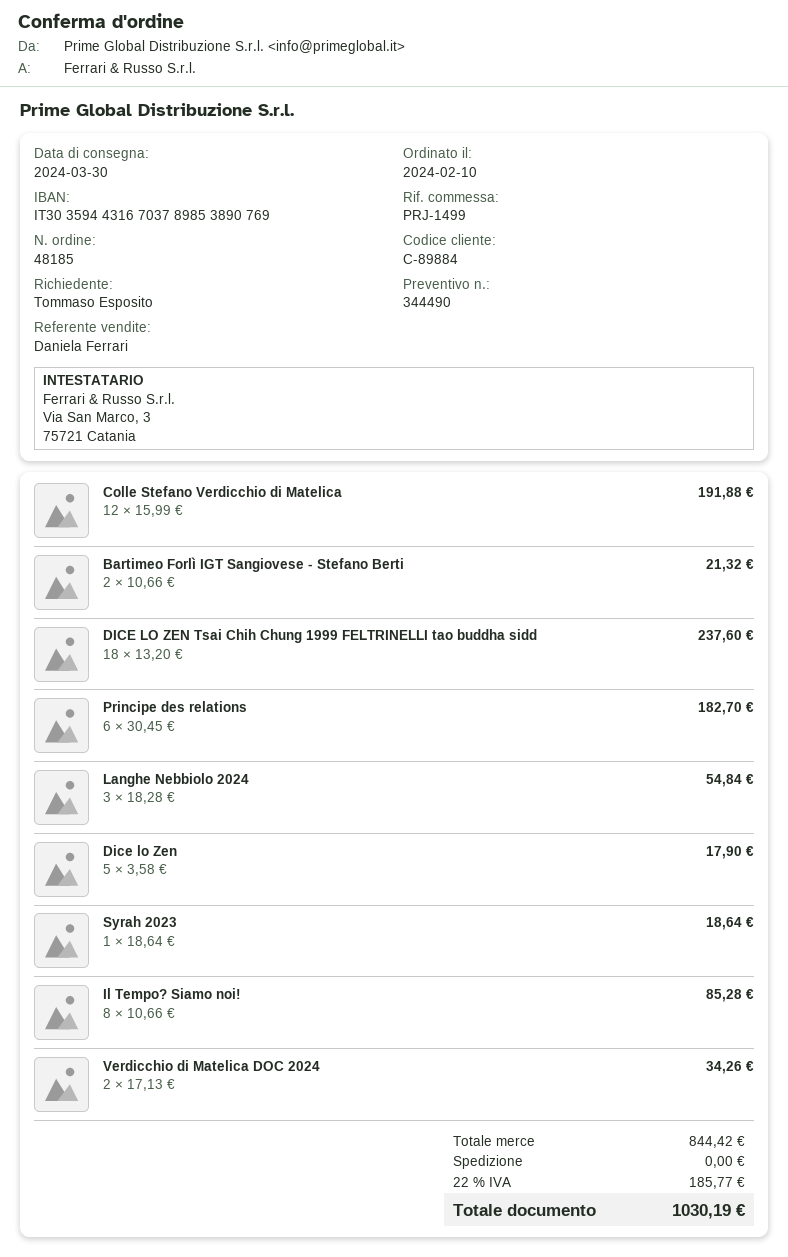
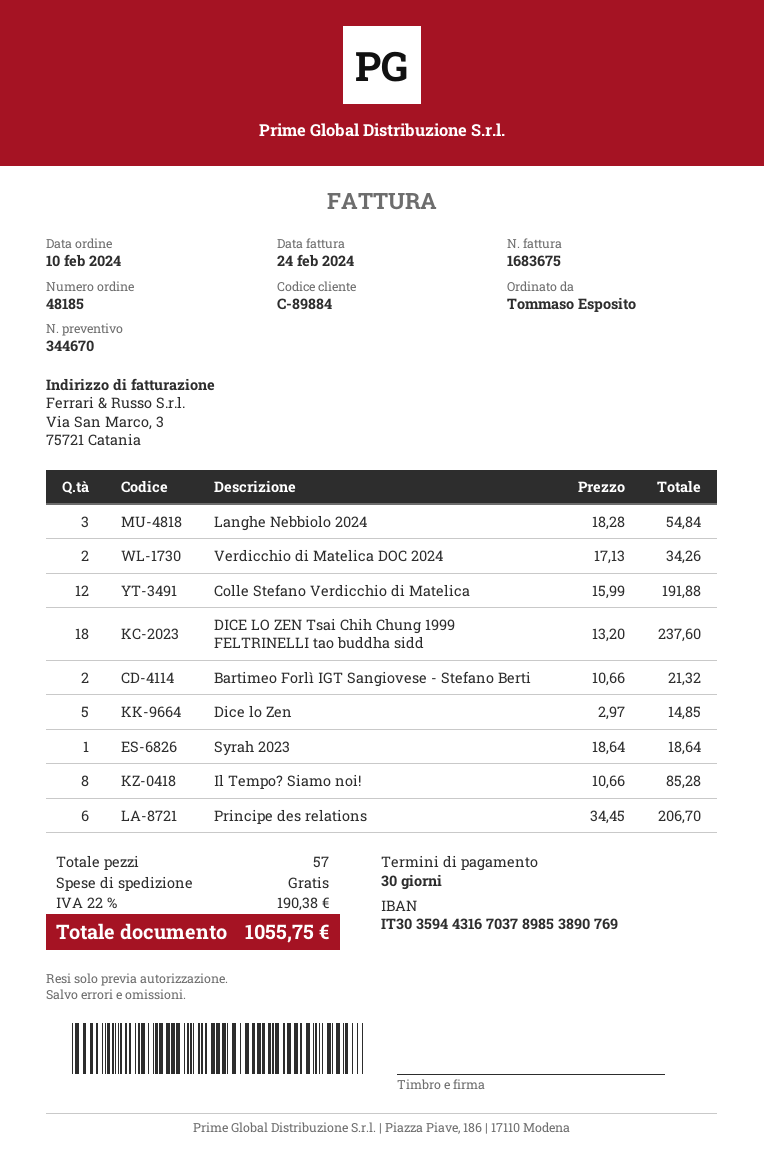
quote number: 344490 -> 344670
Principe des relations: 6 x 30.45 = 182.70 -> 6 x 34.45 = 206.70
Dice lo Zen: 5 x 3.58 = 17.90 -> 5 x 2.97 = 14.85
tax: 22% = 185.77 -> 22% = 190.38
total: 1030.19 -> 1055.75

